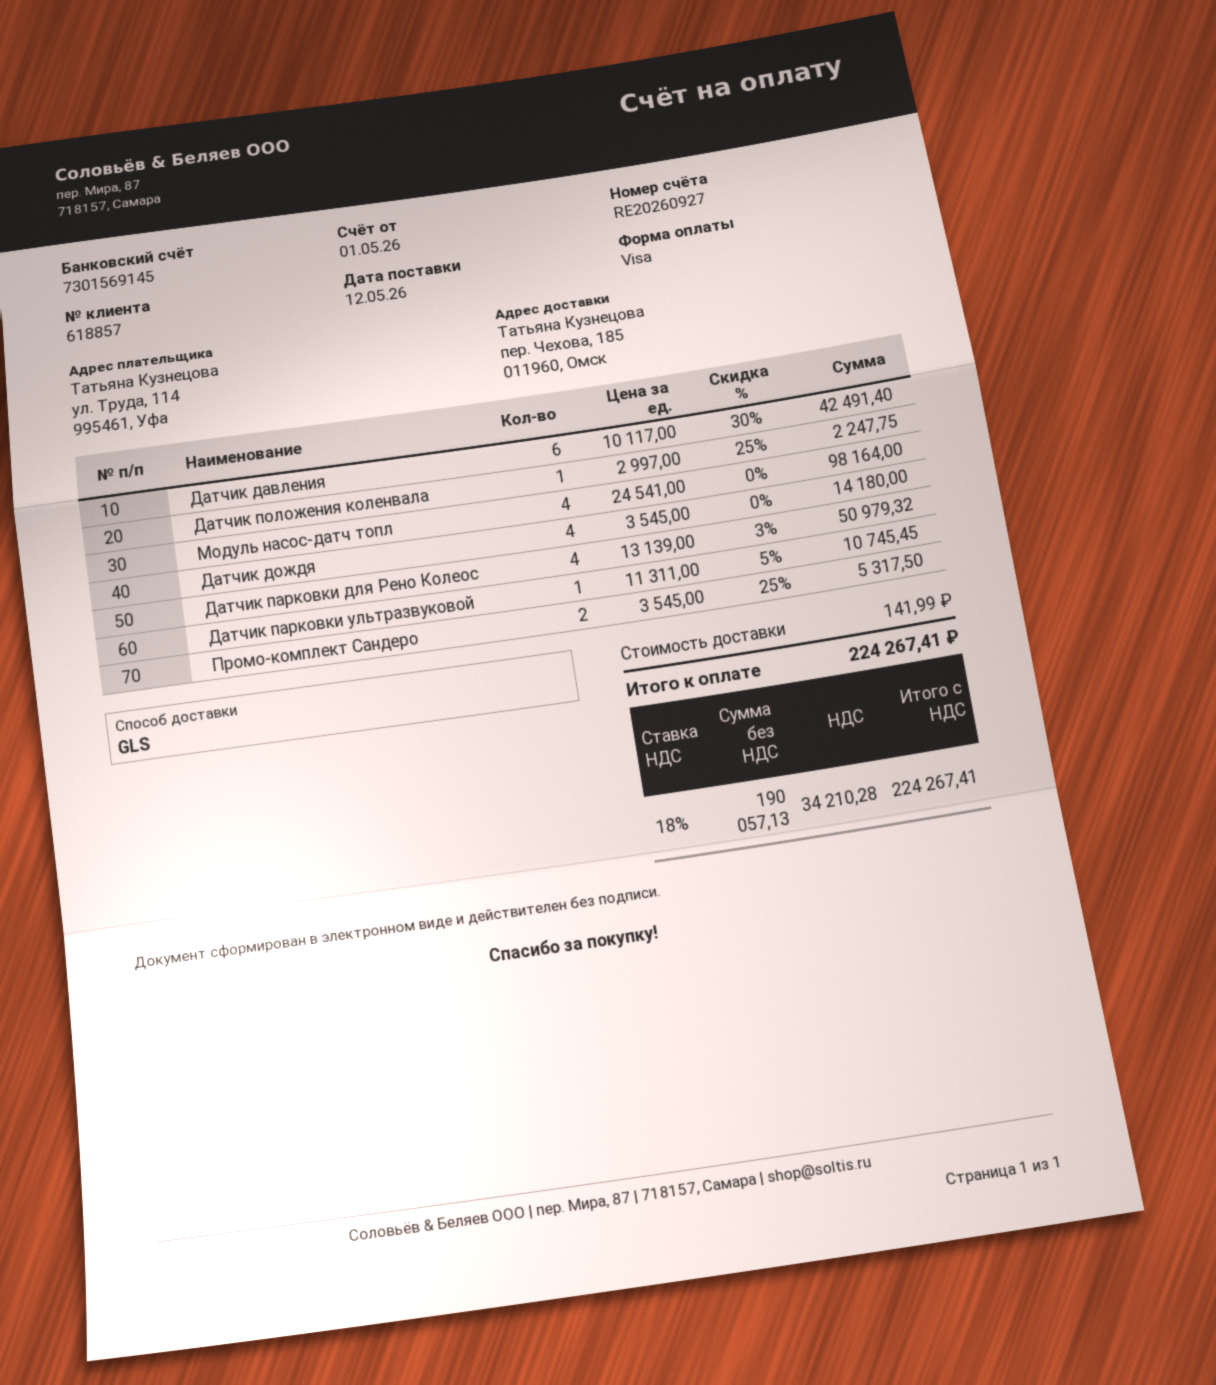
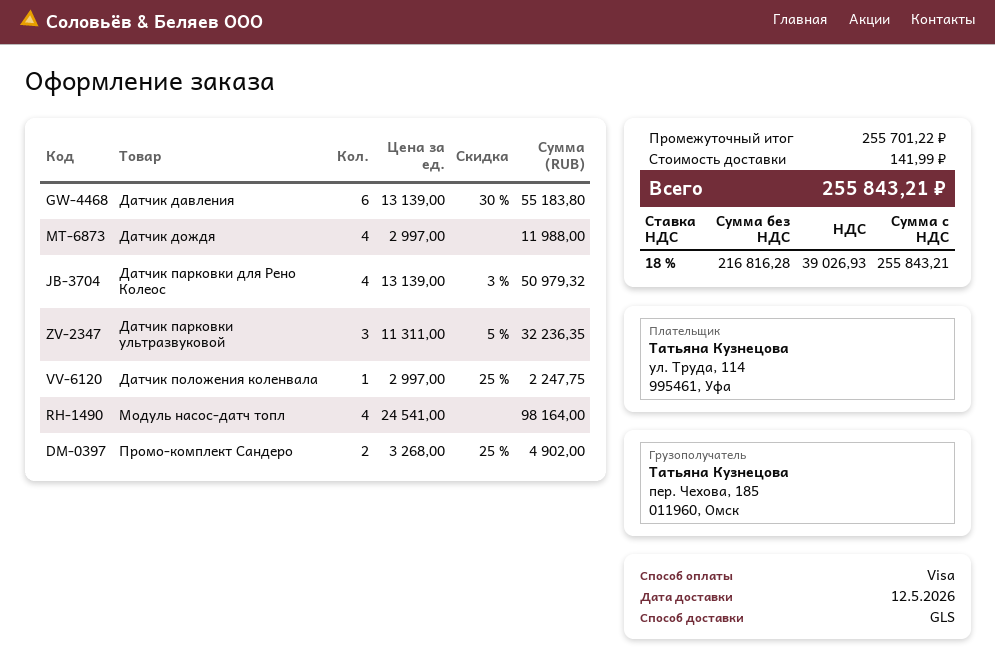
Датчик давления: 6 x 10117.00 - 30% = 42491.40 -> 6 x 13139.00 - 30% = 55183.80
Датчик дождя: 4 x 3545.00 = 14180.00 -> 4 x 2997.00 = 11988.00
Датчик парковки ультразвуковой: 1 x 11311.00 - 5% = 10745.45 -> 3 x 11311.00 - 5% = 32236.35
Промо-комплект Сандеро: 2 x 3545.00 - 25% = 5317.50 -> 2 x 3268.00 - 25% = 4902.00
net: 190057.13 -> 216816.28
tax: 18% = 34210.28 -> 18% = 39026.93
total: 224267.41 -> 255843.21

